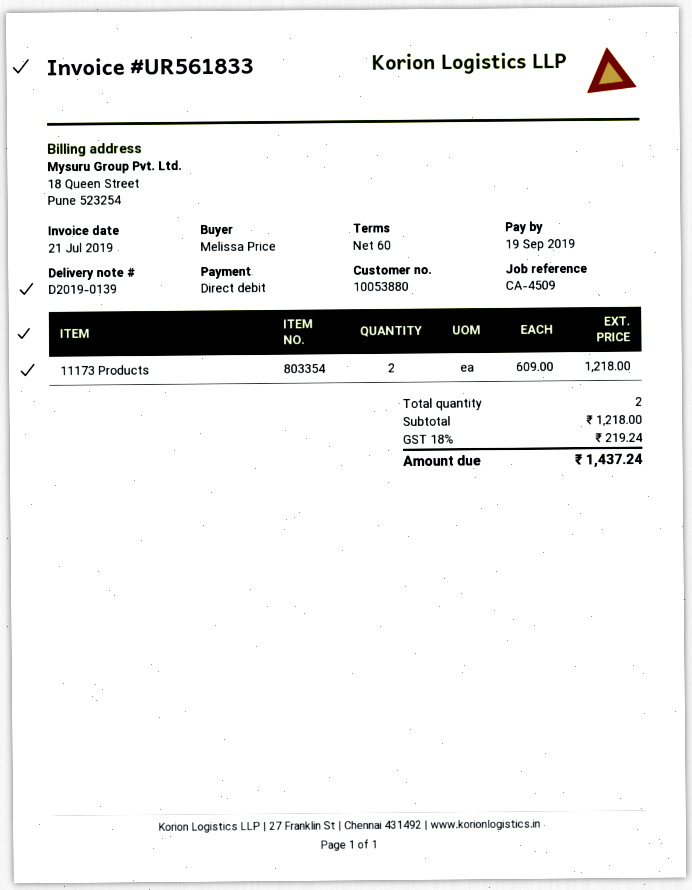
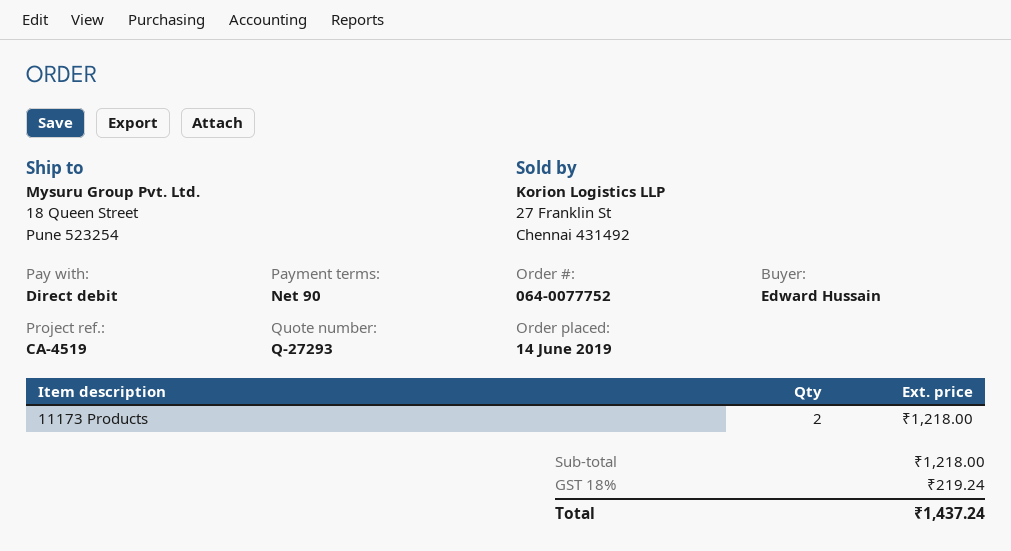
payment terms: 60 days -> 90 days
reference: CA-4509 -> CA-4519
ordered by: Melissa Price -> Edward Hussain

